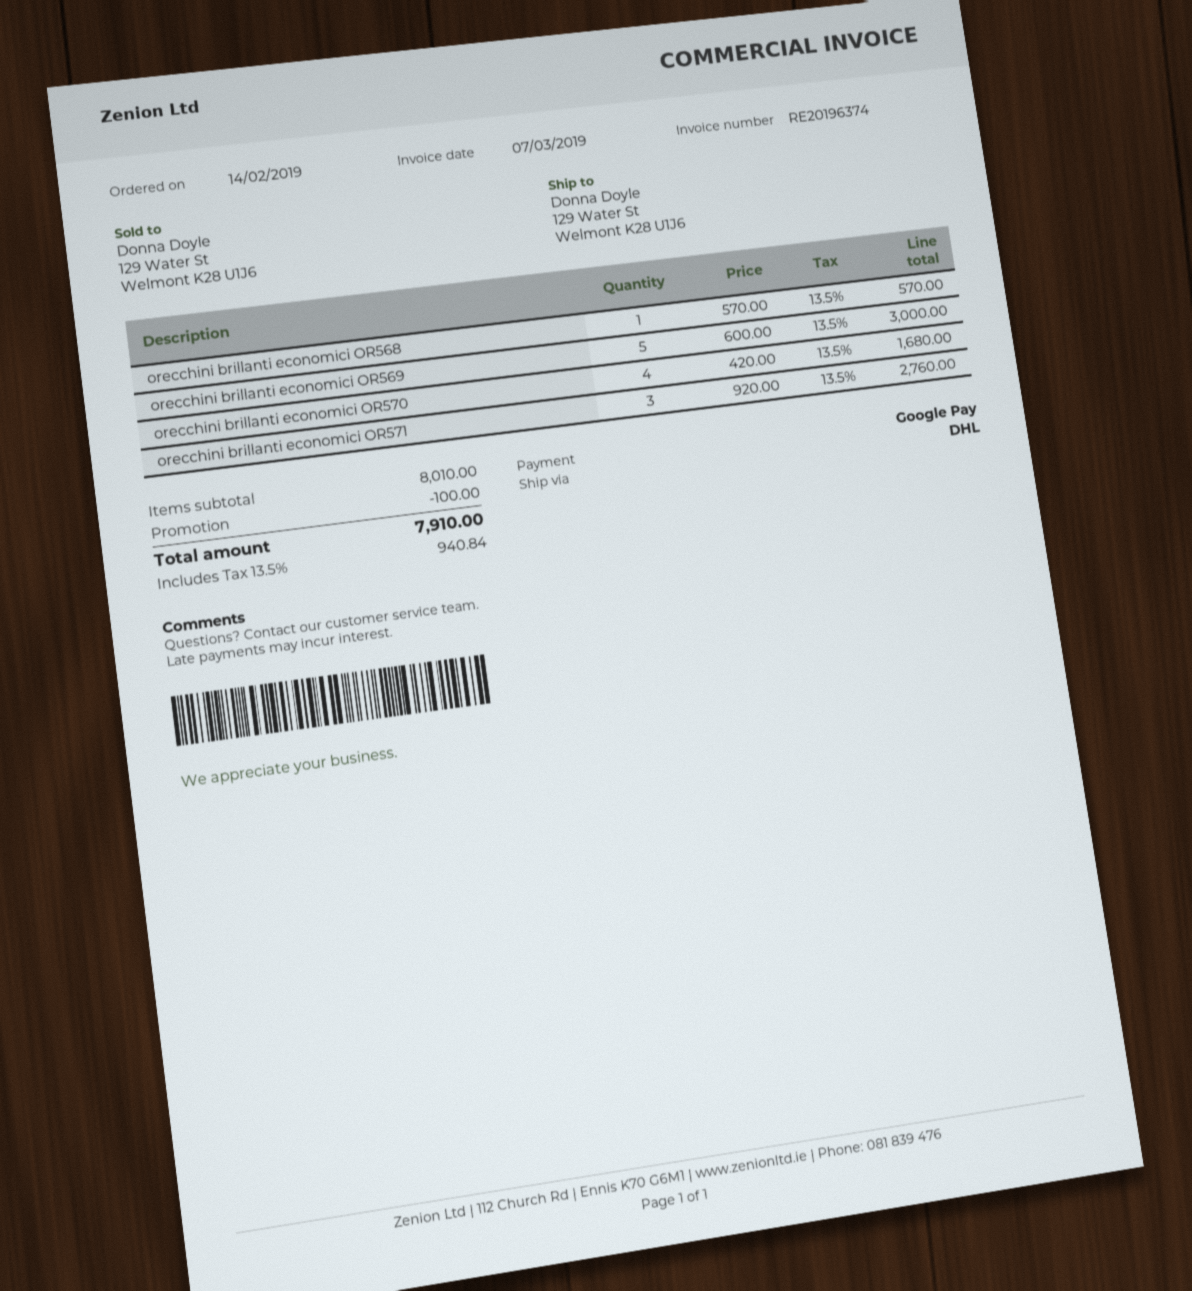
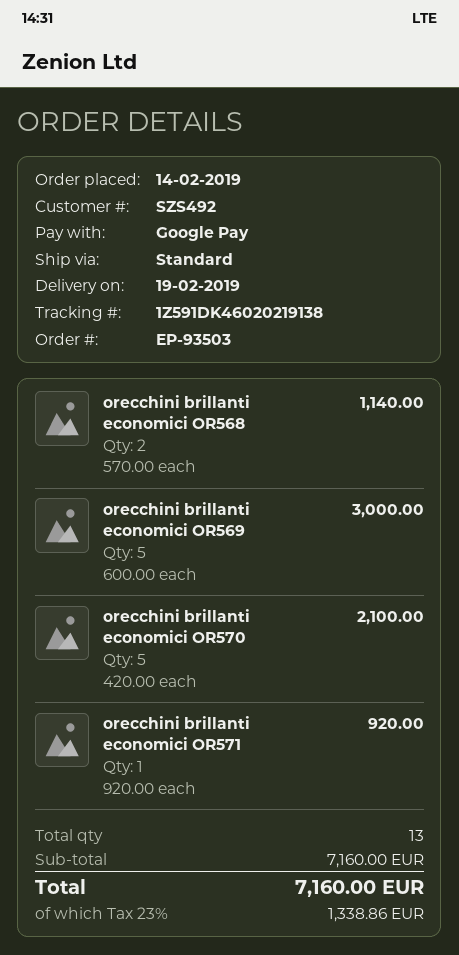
shipping method: DHL -> standard
orecchini brillanti economici OR568: 1 x 570.00 = 570.00 -> 2 x 570.00 = 1140.00
orecchini brillanti economici OR570: 4 x 420.00 = 1680.00 -> 5 x 420.00 = 2100.00
orecchini brillanti economici OR571: 3 x 920.00 = 2760.00 -> 1 x 920.00 = 920.00
subtotal: 8010.00 -> 7160.00
discount: 100.00 -> none
tax: 13.5% = 940.84 -> 23% = 1338.86
total: 7910.00 -> 7160.00

